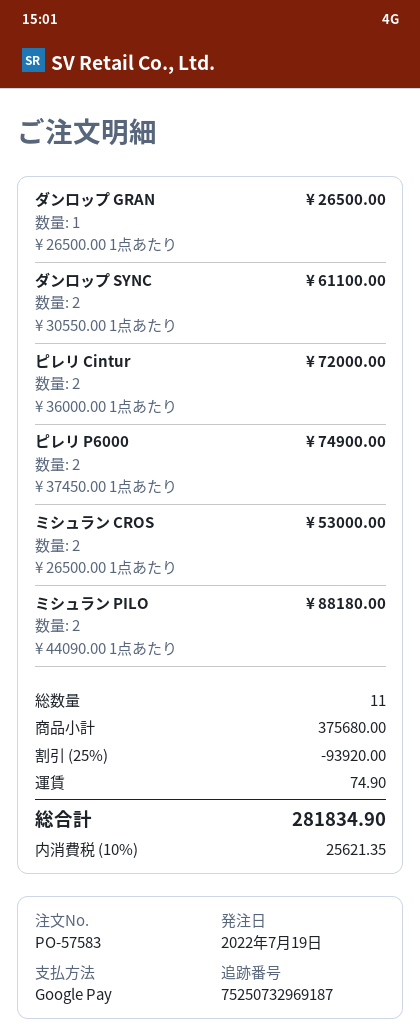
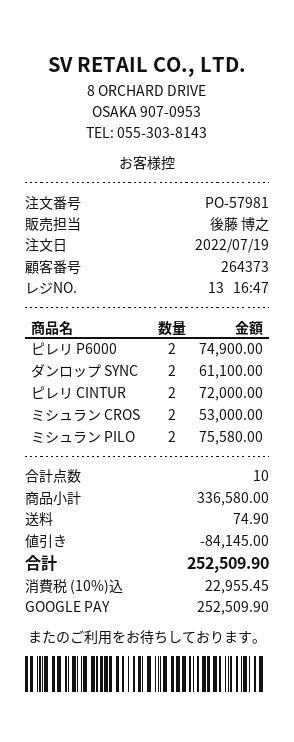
order number: PO-57583 -> PO-57981
ダンロップ GRAN: 1 for 26500.00 -> none
ミシュラン PILO: 2 for 88180.00 -> 2 for 75580.00
total quantity: 11 -> 10
subtotal: 375680.00 -> 336580.00
discount: 93920.00 -> 84145.00
tax: 10% = 25621.35 -> 10% = 22955.45
total: 281834.90 -> 252509.90

